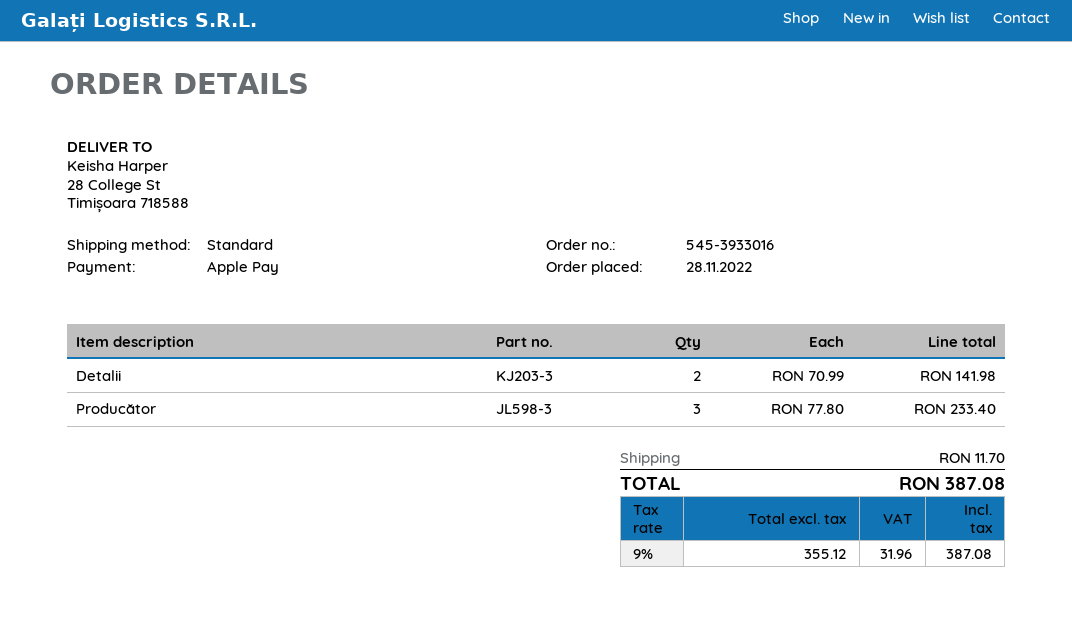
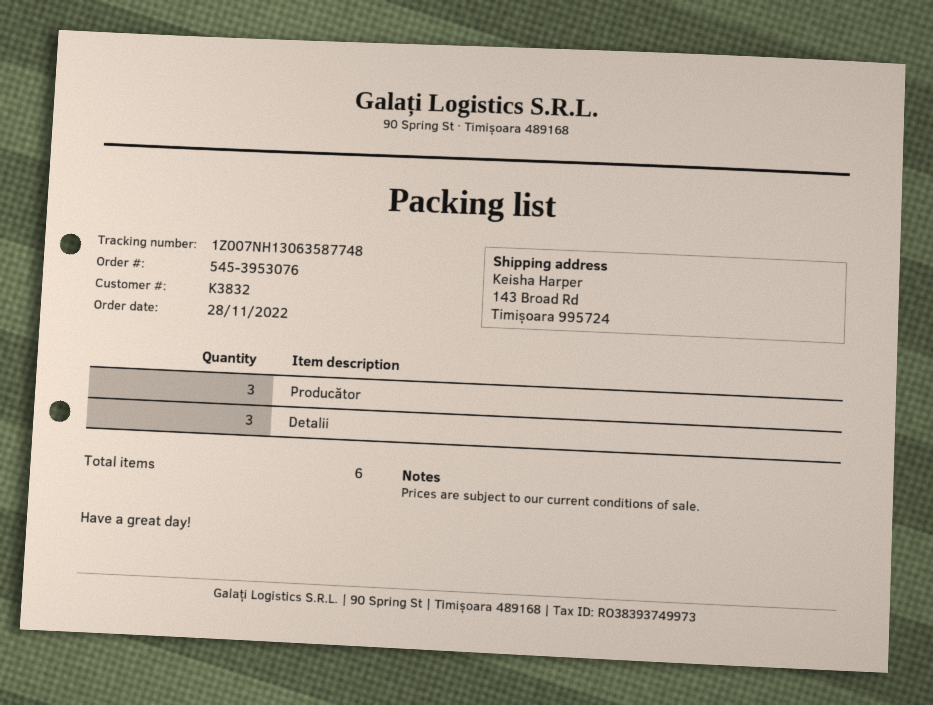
order number: 545-3933016 -> 545-3953076
ship to: 28 College St, Timișoara 718588 -> 143 Broad Rd, Timișoara 995724
Detalii: 2 -> 3

